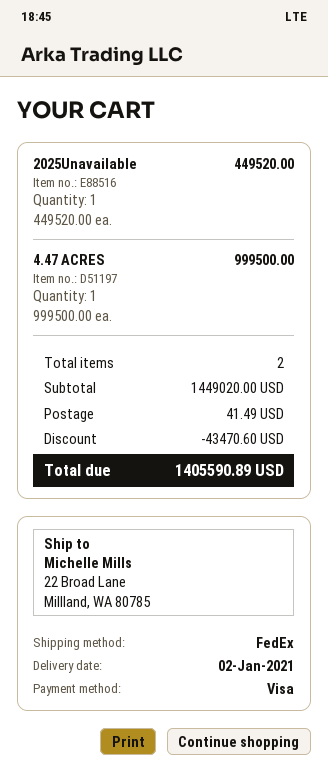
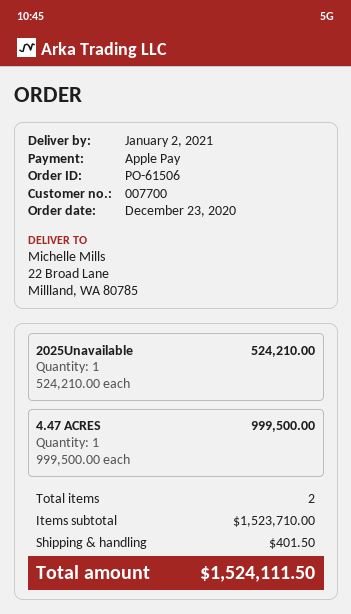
payment method: Visa -> Apple Pay
2025Unavailable: 1 x 449520.00 = 449520.00 -> 1 x 524210.00 = 524210.00
subtotal: 1449020.00 -> 1523710.00
discount: 43470.60 -> none
shipping: 41.49 -> 401.50
total: 1405590.89 -> 1524111.50

